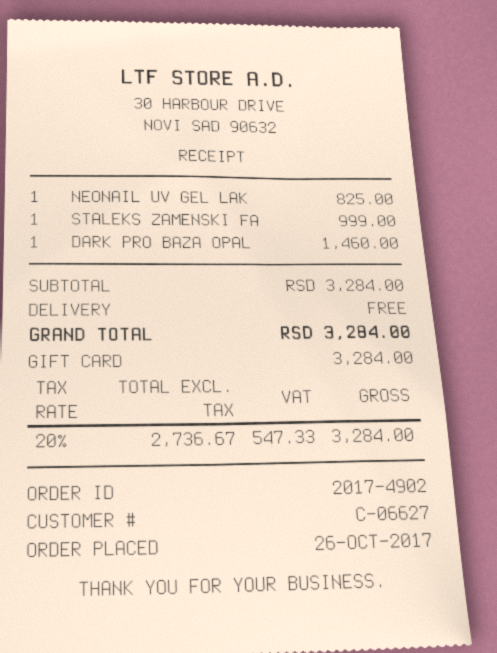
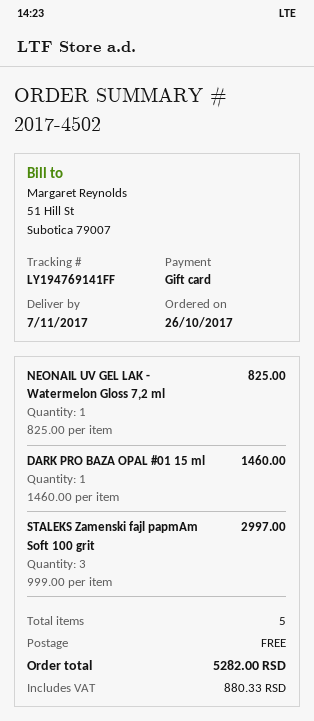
order number: 2017-4902 -> 2017-4502
STALEKS ZAMENSKI FA: 1 x 999.00 = 999.00 -> 3 x 999.00 = 2997.00
tax: 547.33 -> 880.33
total: 3284.00 -> 5282.00

